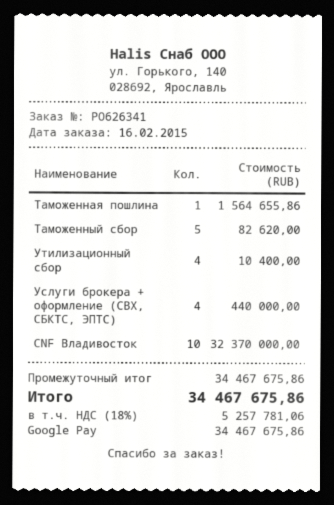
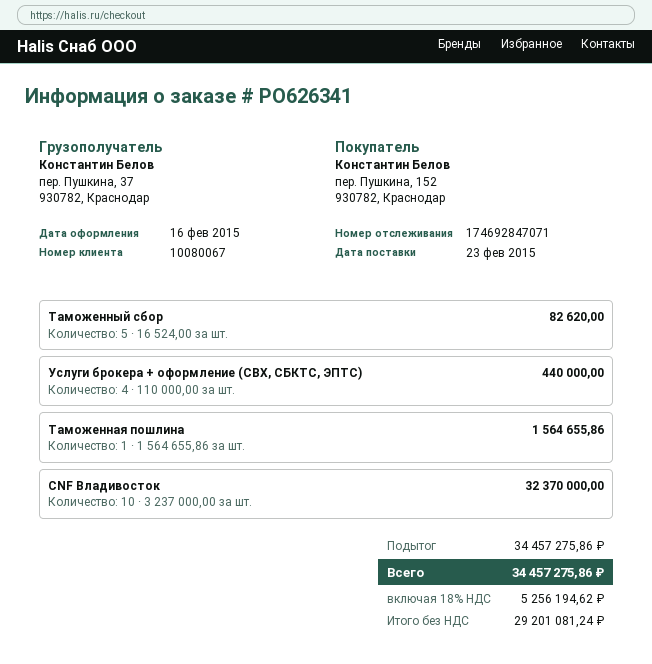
Утилизационный сбор: 4 for 10400.00 -> none
subtotal: 34467675.86 -> 34457275.86
tax: 18% = 5257781.06 -> 18% = 5256194.62
total: 34467675.86 -> 34457275.86

